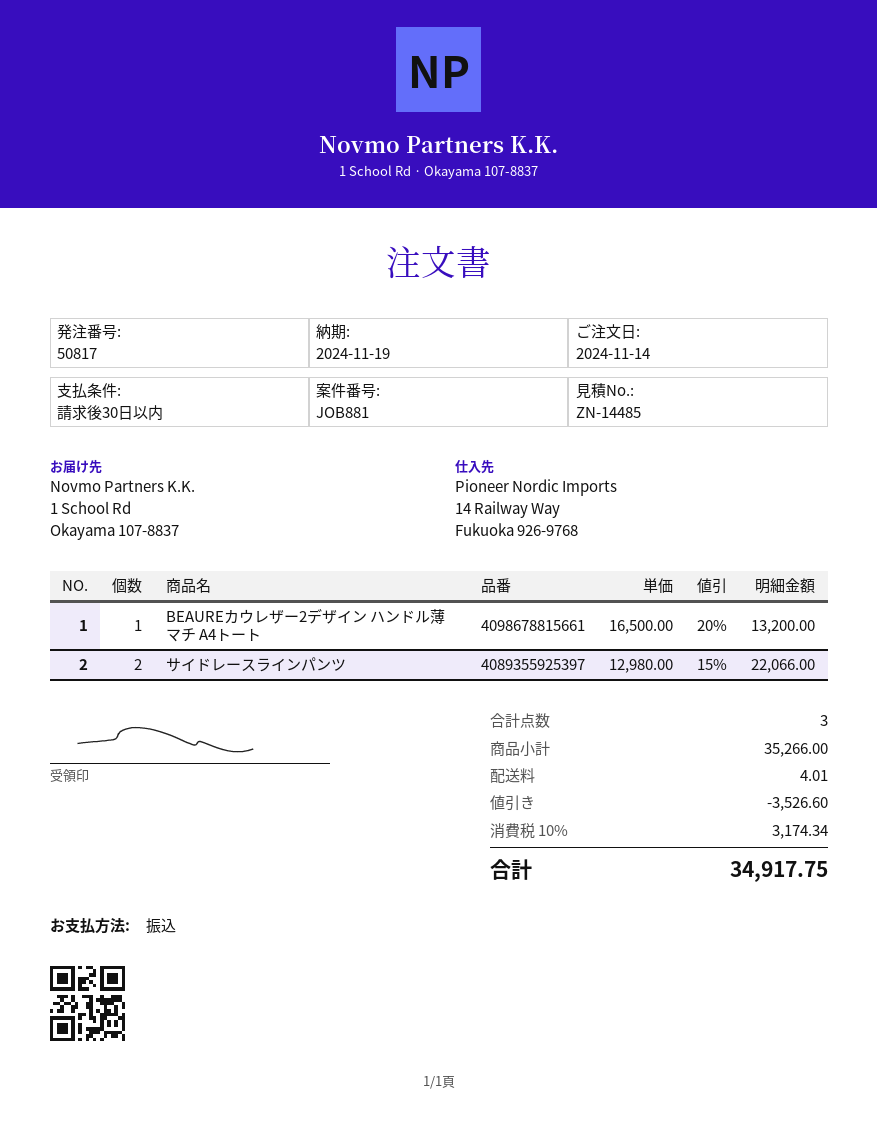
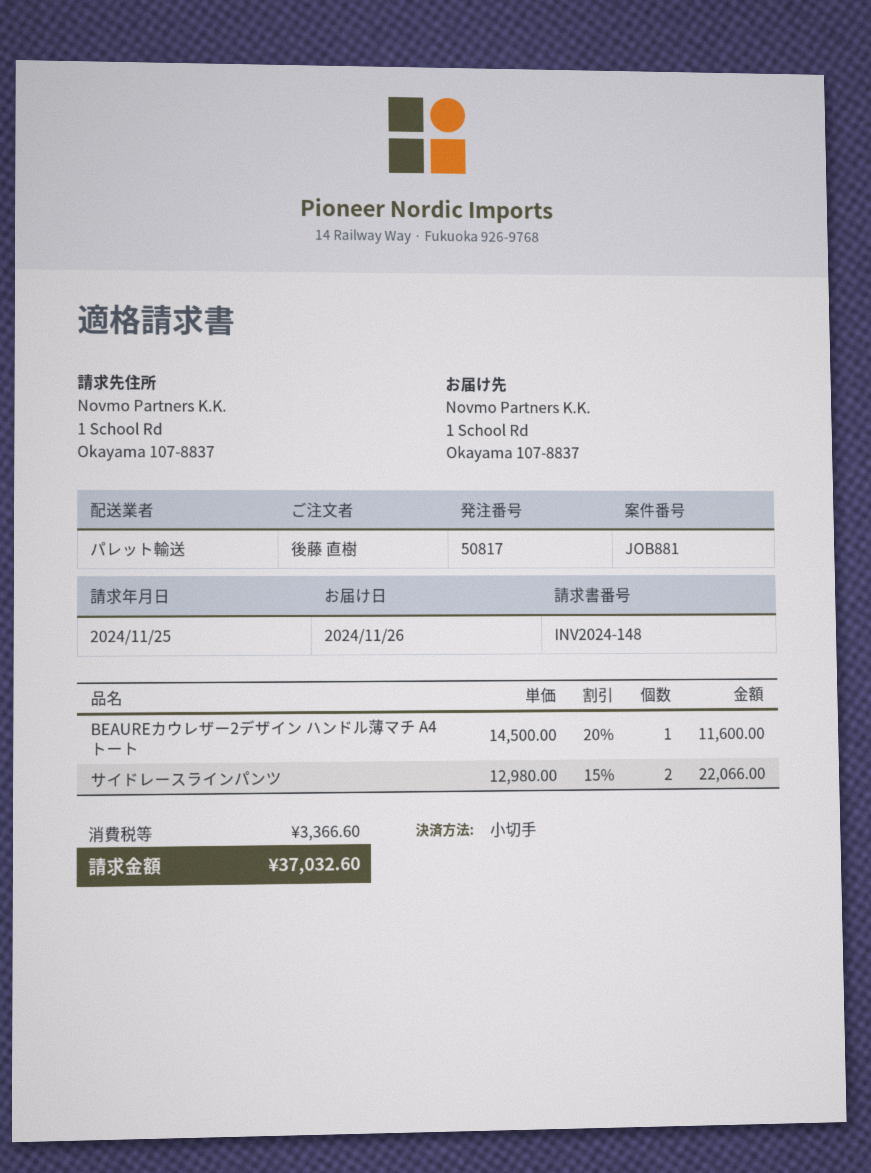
delivery date: 2024-11-19 -> 2024-11-26
payment method: bank transfer -> cheque
BEAUREカウレザー2デザイン ハンドル薄マチ A4トート: 1 x 16500.00 - 20% = 13200.00 -> 1 x 14500.00 - 20% = 11600.00
discount: 3526.60 -> none
shipping: 4.01 -> none
tax: 3174.34 -> 3366.60
total: 34917.75 -> 37032.60

